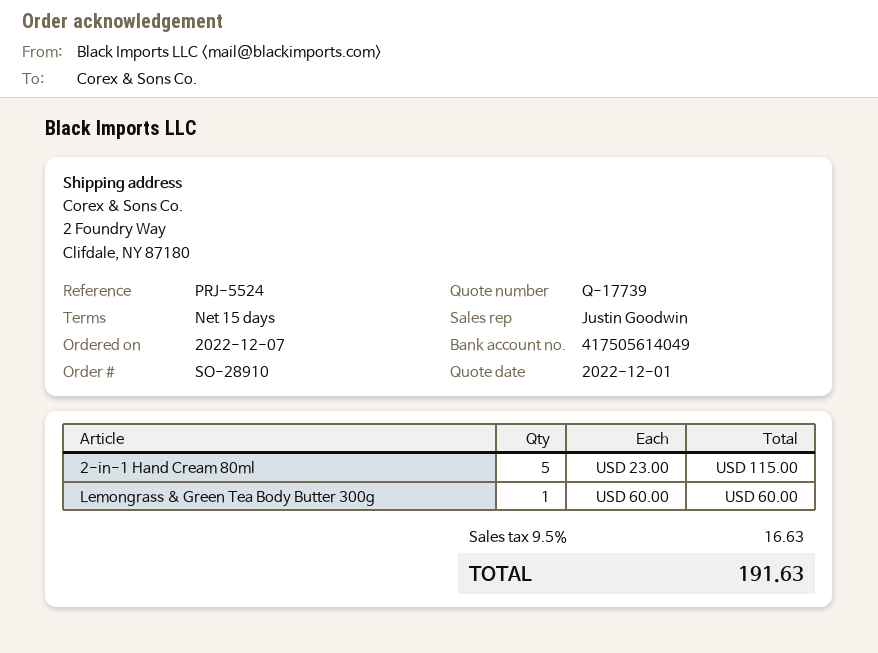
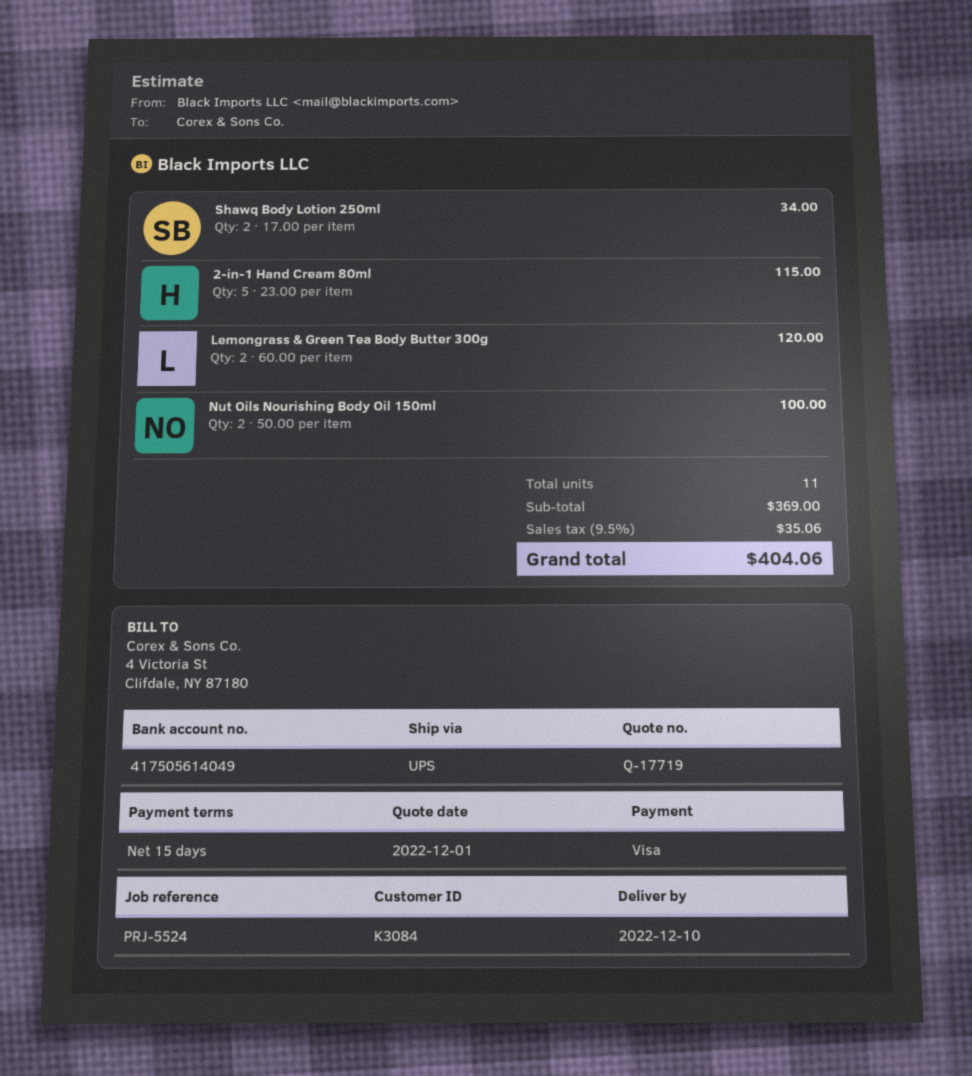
quote number: Q-17739 -> Q-17719
Lemongrass & Green Tea Body Butter 300g: 1 x 60.00 = 60.00 -> 2 x 60.00 = 120.00
Shawq Body Lotion 250ml: none -> 2 x 17.00 = 34.00
Nut Oils Nourishing Body Oil 150ml: none -> 2 x 50.00 = 100.00
tax: 9.5% = 16.63 -> 9.5% = 35.06
total: 191.63 -> 404.06

